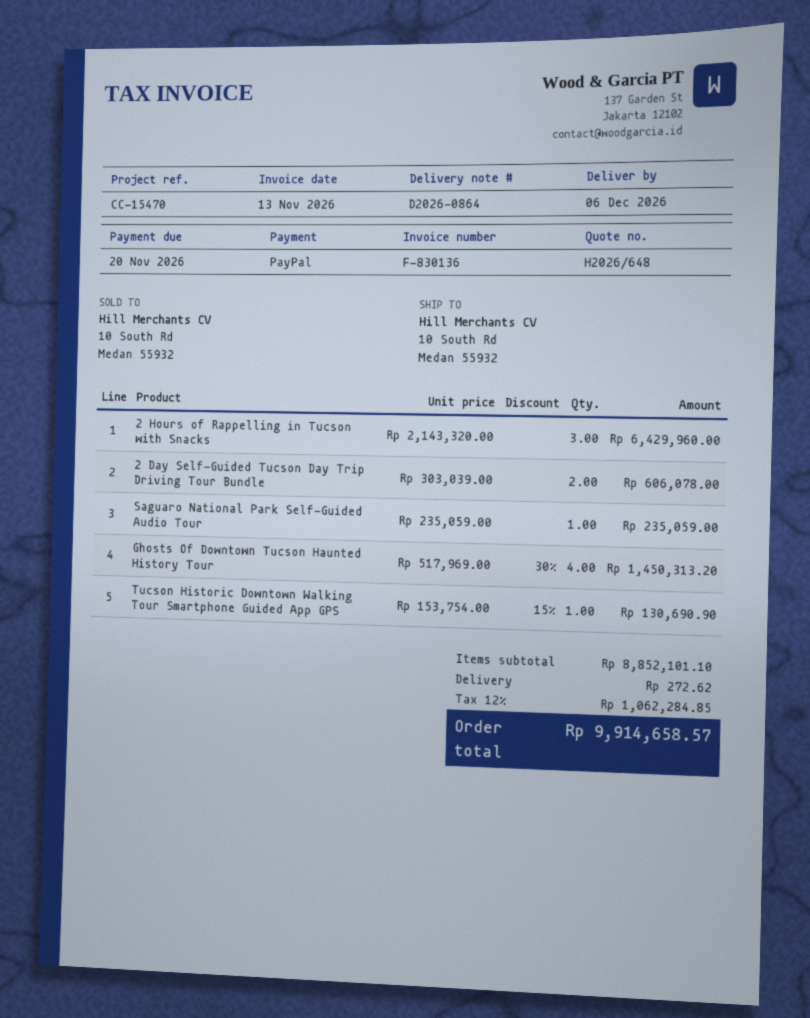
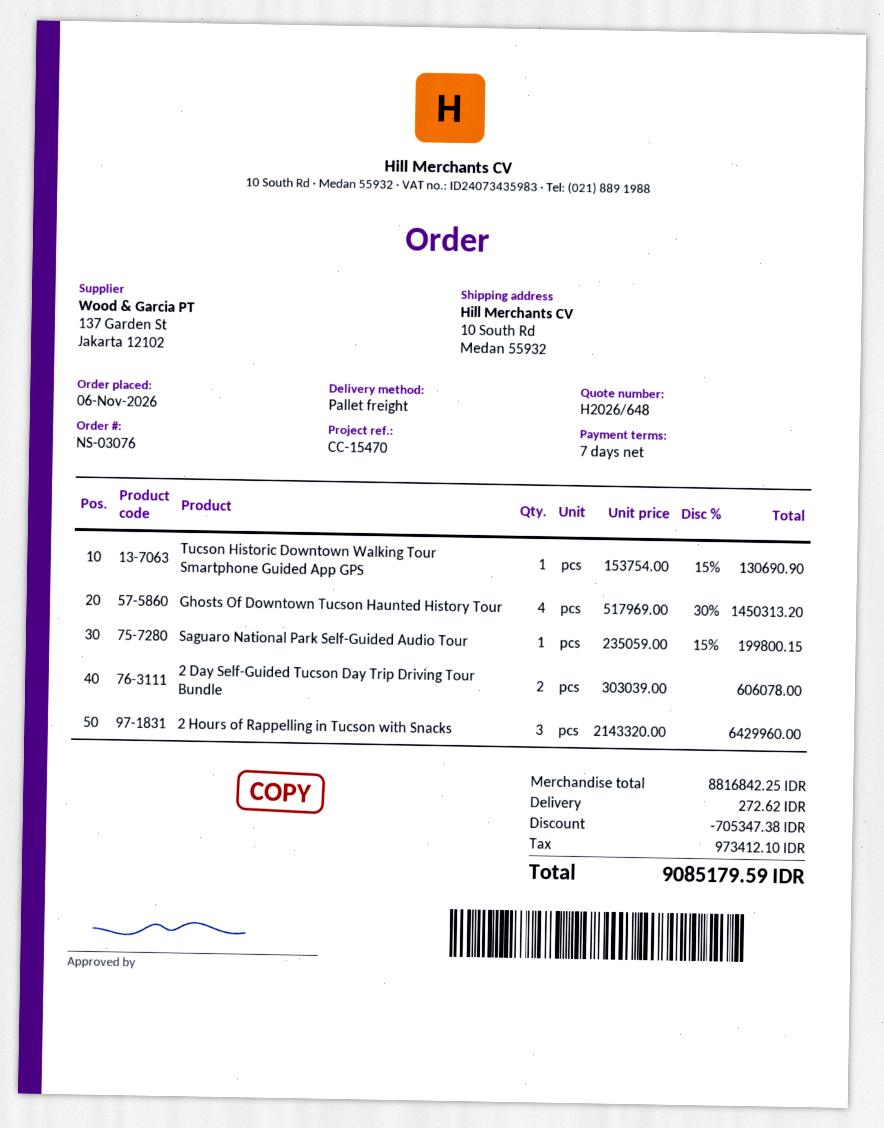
Saguaro National Park Self-Guided Audio Tour: 1 x 235059.00 = 235059.00 -> 1 x 235059.00 - 15% = 199800.15
subtotal: 8852101.10 -> 8816842.25
discount: none -> 705347.38
tax: 1062284.85 -> 973412.10
total: 9914658.57 -> 9085179.59

